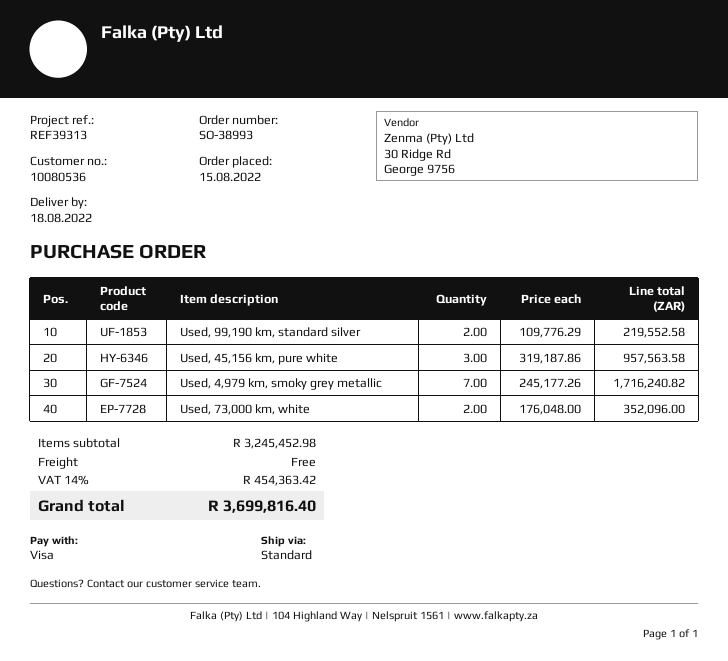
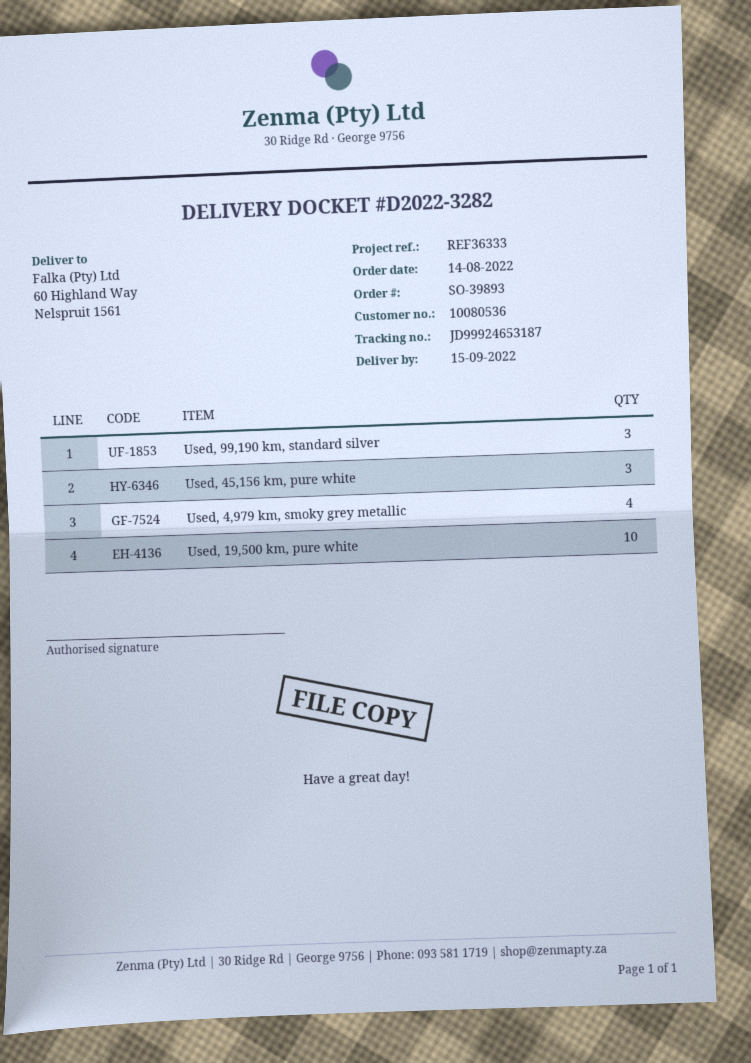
order number: SO-38993 -> SO-39893
order date: 2022-08-15 -> 2022-08-14
delivery date: 2022-08-18 -> 2022-09-15
reference: REF39313 -> REF36333
Used, 99,190 km, standard silver: 2 -> 3
Used, 4,979 km, smoky grey metallic: 7 -> 4
Used, 73,000 km, white: 2 -> none
Used, 19,500 km, pure white: none -> 10

